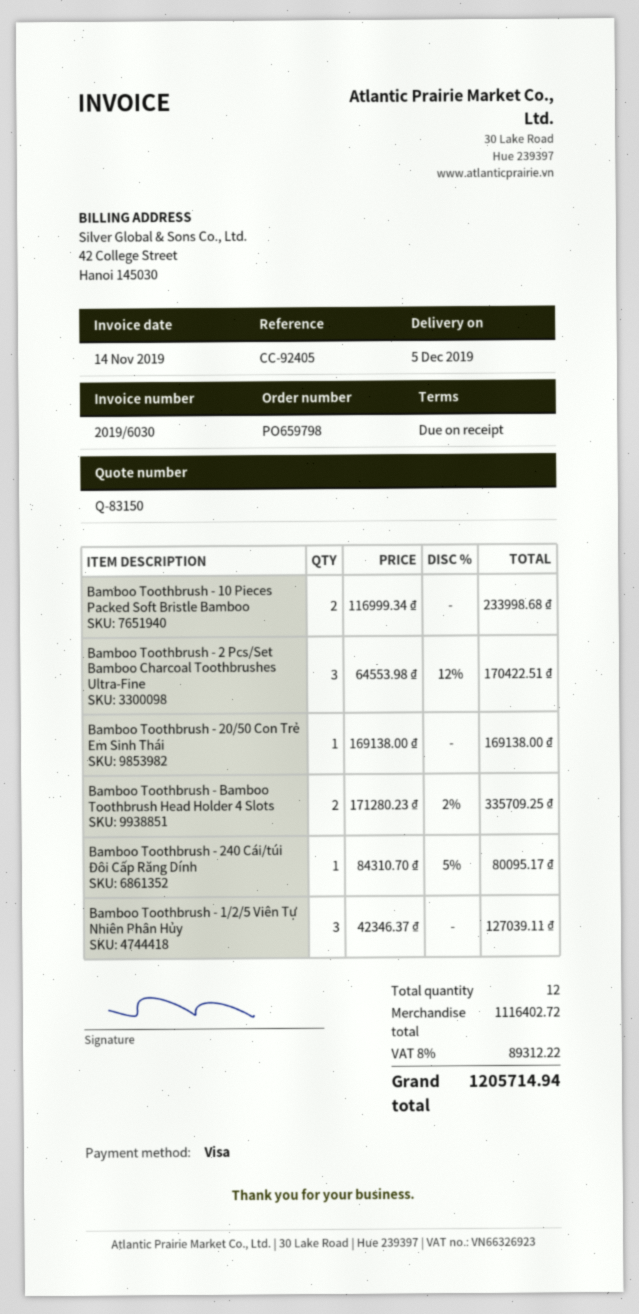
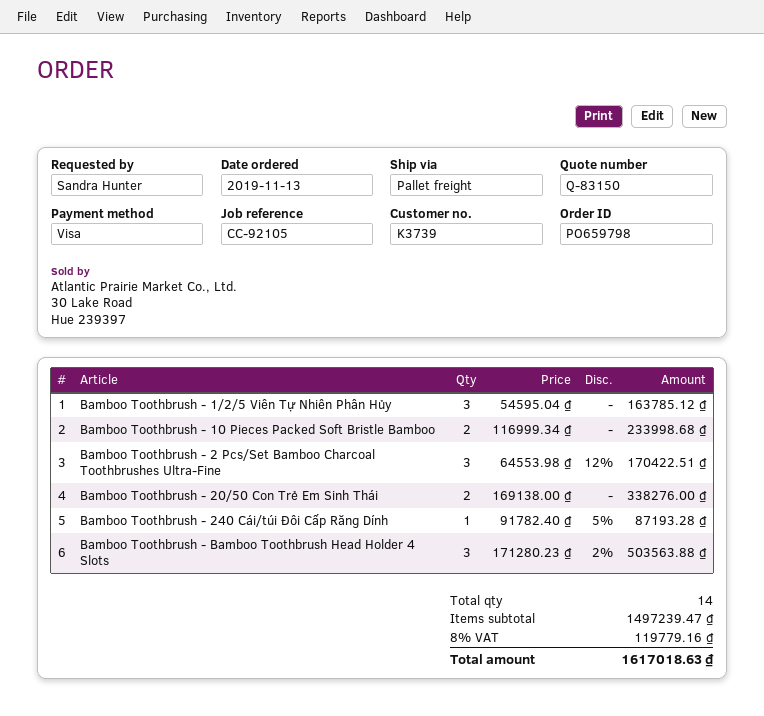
reference: CC-92405 -> CC-92105
Bamboo Toothbrush - 20/50 Con Trẻ Em Sinh Thái: 1 x 169138.00 = 169138.00 -> 2 x 169138.00 = 338276.00
Bamboo Toothbrush - Bamboo Toothbrush Head Holder 4 Slots: 2 x 171280.23 - 2% = 335709.25 -> 3 x 171280.23 - 2% = 503563.88
Bamboo Toothbrush - 240 Cái/túi Đôi Cấp Răng Dính: 1 x 84310.70 - 5% = 80095.17 -> 1 x 91782.40 - 5% = 87193.28
Bamboo Toothbrush - 1/2/5 Viên Tự Nhiên Phân Hủy: 3 x 42346.37 = 127039.11 -> 3 x 54595.04 = 163785.12
total quantity: 12 -> 14
subtotal: 1116402.72 -> 1497239.47
tax: 8% = 89312.22 -> 8% = 119779.16
total: 1205714.94 -> 1617018.63

